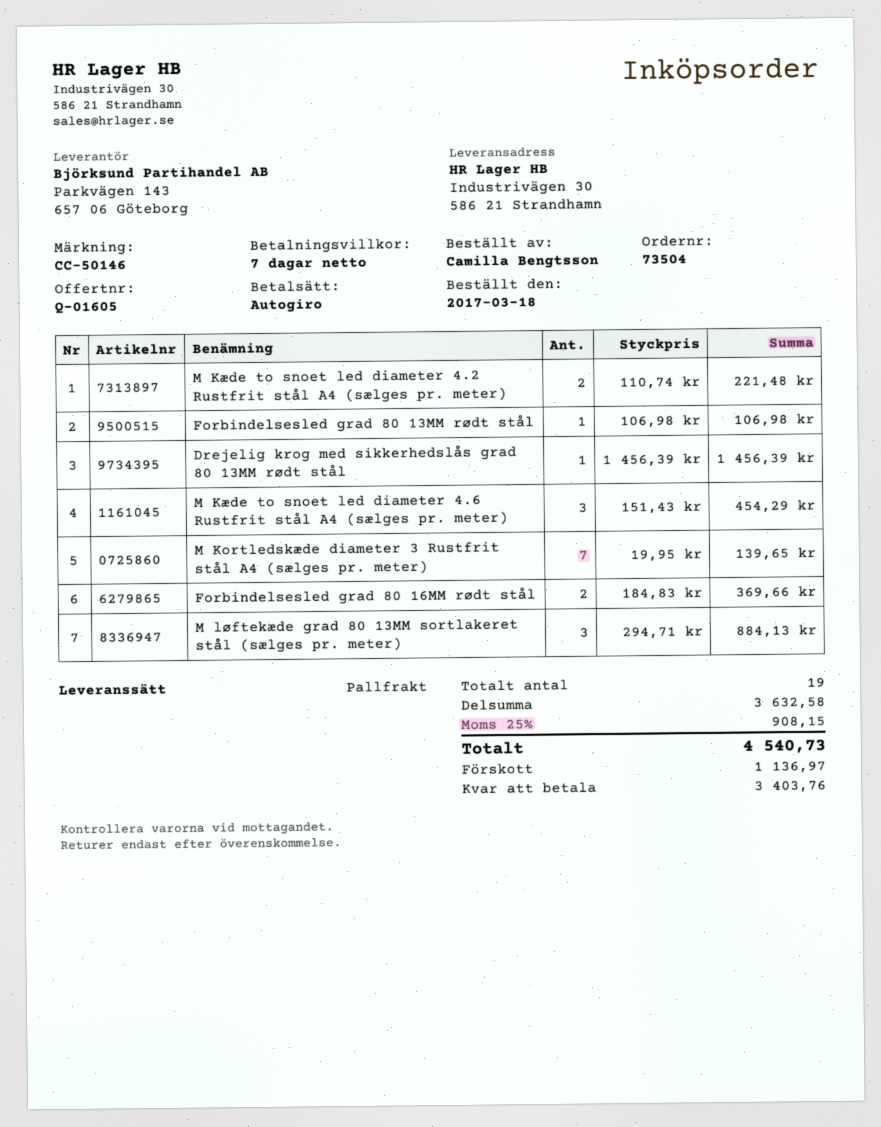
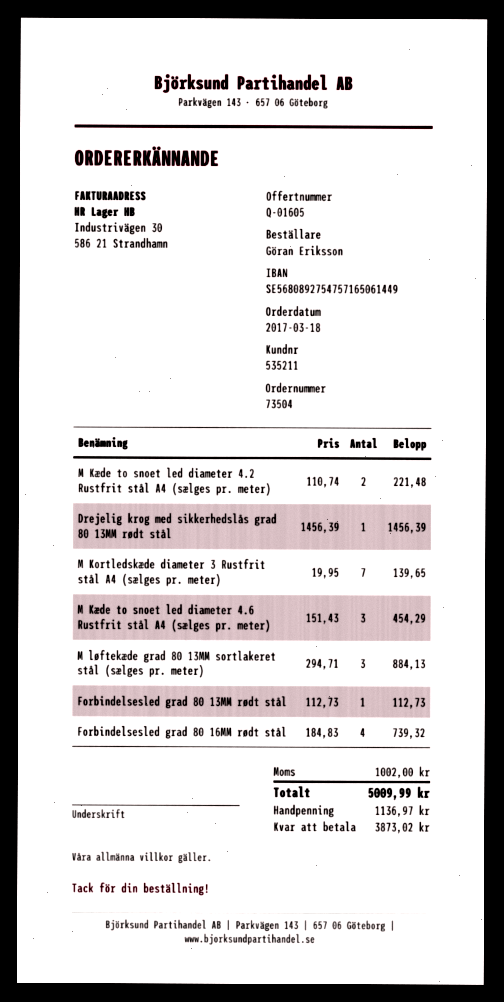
ordered by: Camilla Bengtsson -> Göran Eriksson
Forbindelsesled grad 80 13MM rødt stål: 1 x 106.98 = 106.98 -> 1 x 112.73 = 112.73
Forbindelsesled grad 80 16MM rødt stål: 2 x 184.83 = 369.66 -> 4 x 184.83 = 739.32
tax: 908.15 -> 1002.00
total: 4540.73 -> 5009.99
balance: 3403.76 -> 3873.02

